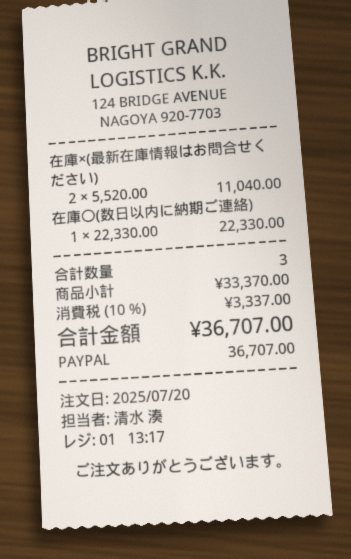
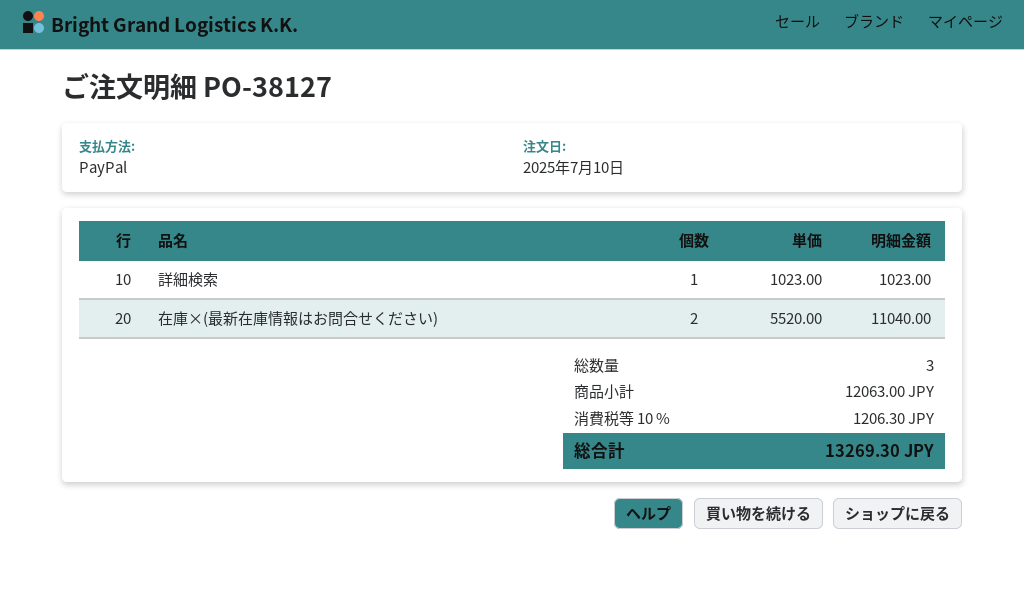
order date: 2025-07-20 -> 2025-07-10
在庫〇(数日以内に納期ご連絡): 1 x 22330.00 = 22330.00 -> none
詳細検索: none -> 1 x 1023.00 = 1023.00
subtotal: 33370.00 -> 12063.00
tax: 10% = 3337.00 -> 10% = 1206.30
total: 36707.00 -> 13269.30

